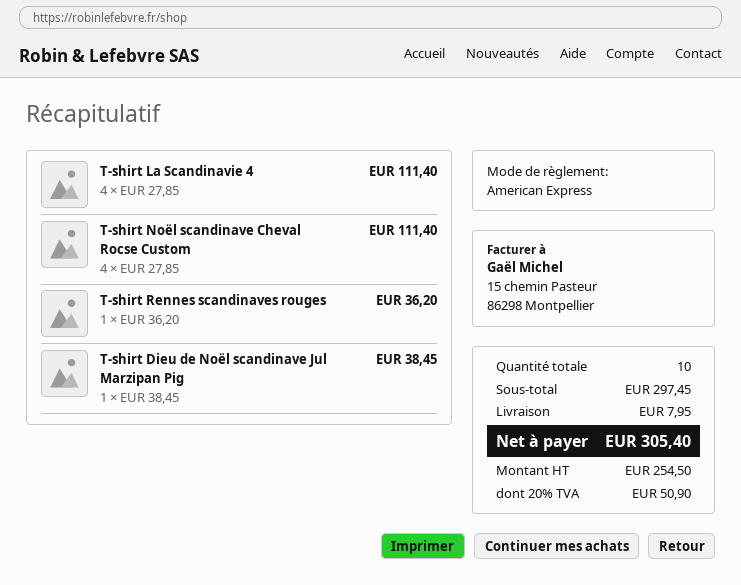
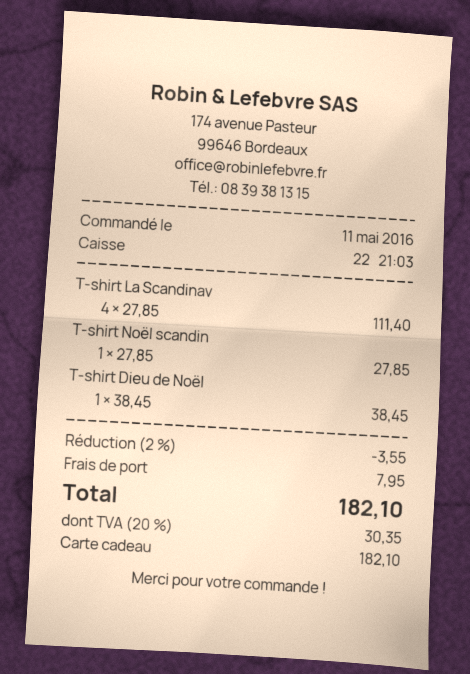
payment method: American Express -> gift card
T-shirt Noël scandinave Cheval Rocse Custom: 4 x 27.85 = 111.40 -> 1 x 27.85 = 27.85
T-shirt Rennes scandinaves rouges: 1 x 36.20 = 36.20 -> none
discount: none -> 2% = 3.55
tax: 20% = 50.90 -> 20% = 30.35
total: 305.40 -> 182.10

